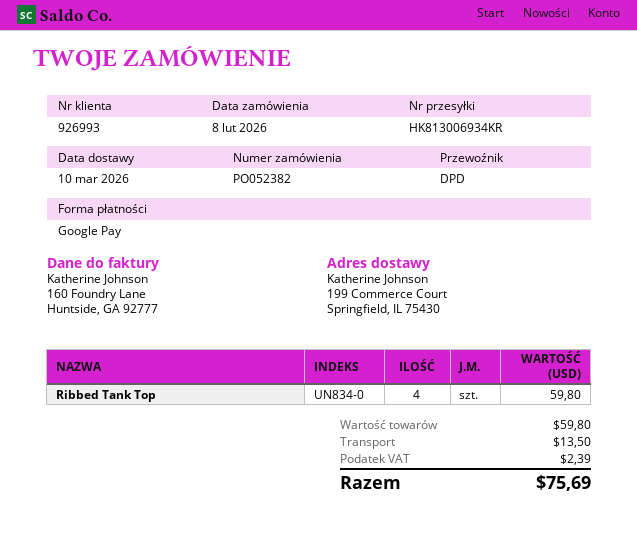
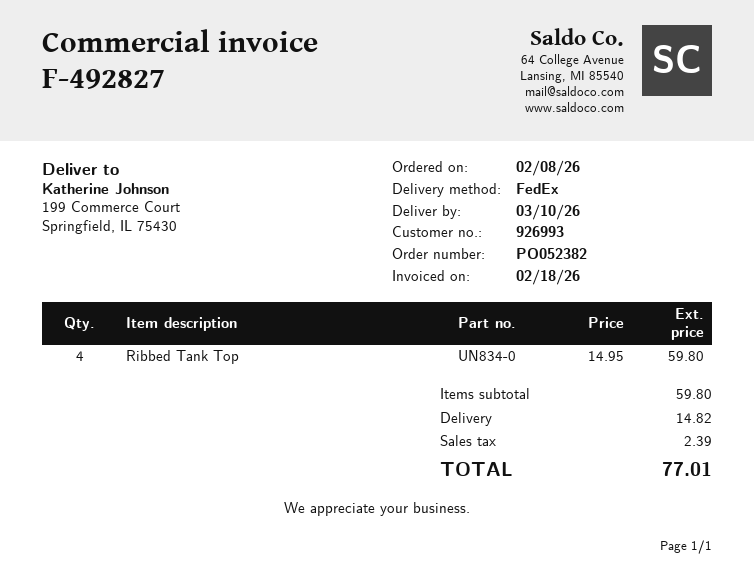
shipping method: DPD -> FedEx
shipping: 13.50 -> 14.82
total: 75.69 -> 77.01

